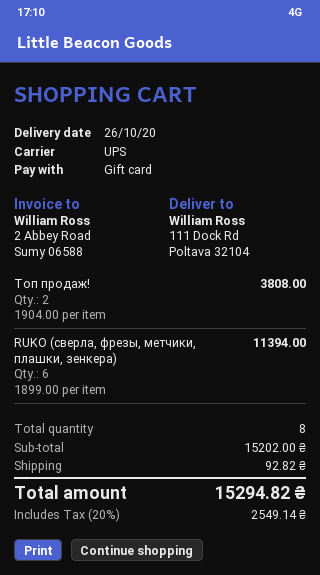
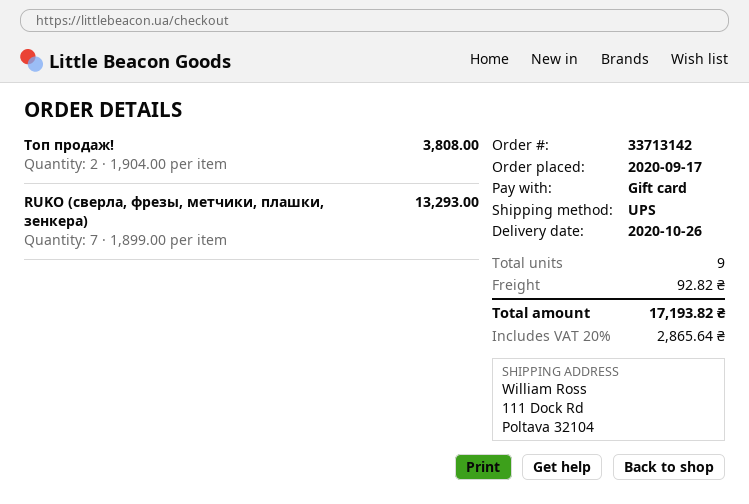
RUKO (сверла, фрезы, метчики, плашки, зенкера): 6 x 1899.00 = 11394.00 -> 7 x 1899.00 = 13293.00
total quantity: 8 -> 9
tax: 20% = 2549.14 -> 20% = 2865.64
total: 15294.82 -> 17193.82

